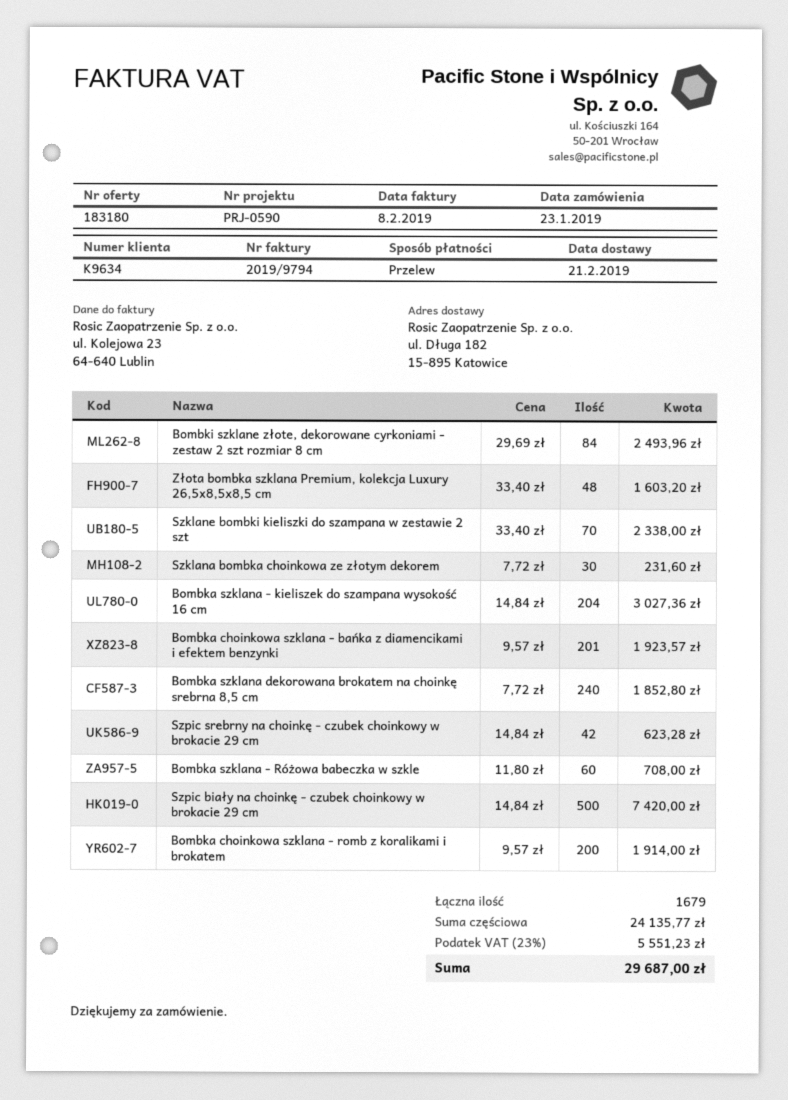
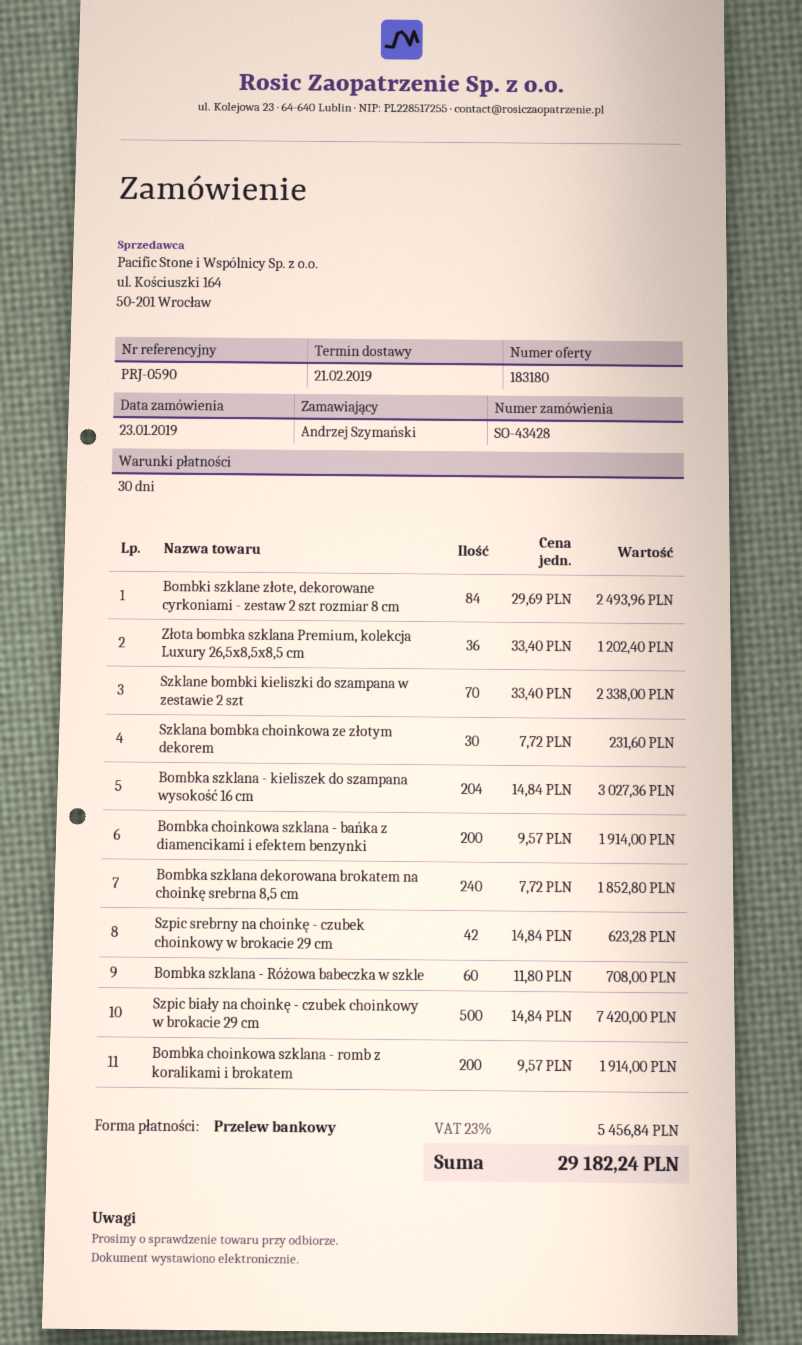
Złota bombka szklana Premium, kolekcja Luxury 26,5x8,5x8,5 cm: 48 x 33.40 = 1603.20 -> 36 x 33.40 = 1202.40
Bombka choinkowa szklana - bańka z diamencikami i efektem benzynki: 201 x 9.57 = 1923.57 -> 200 x 9.57 = 1914.00
tax: 23% = 5551.23 -> 23% = 5456.84
total: 29687.00 -> 29182.24

